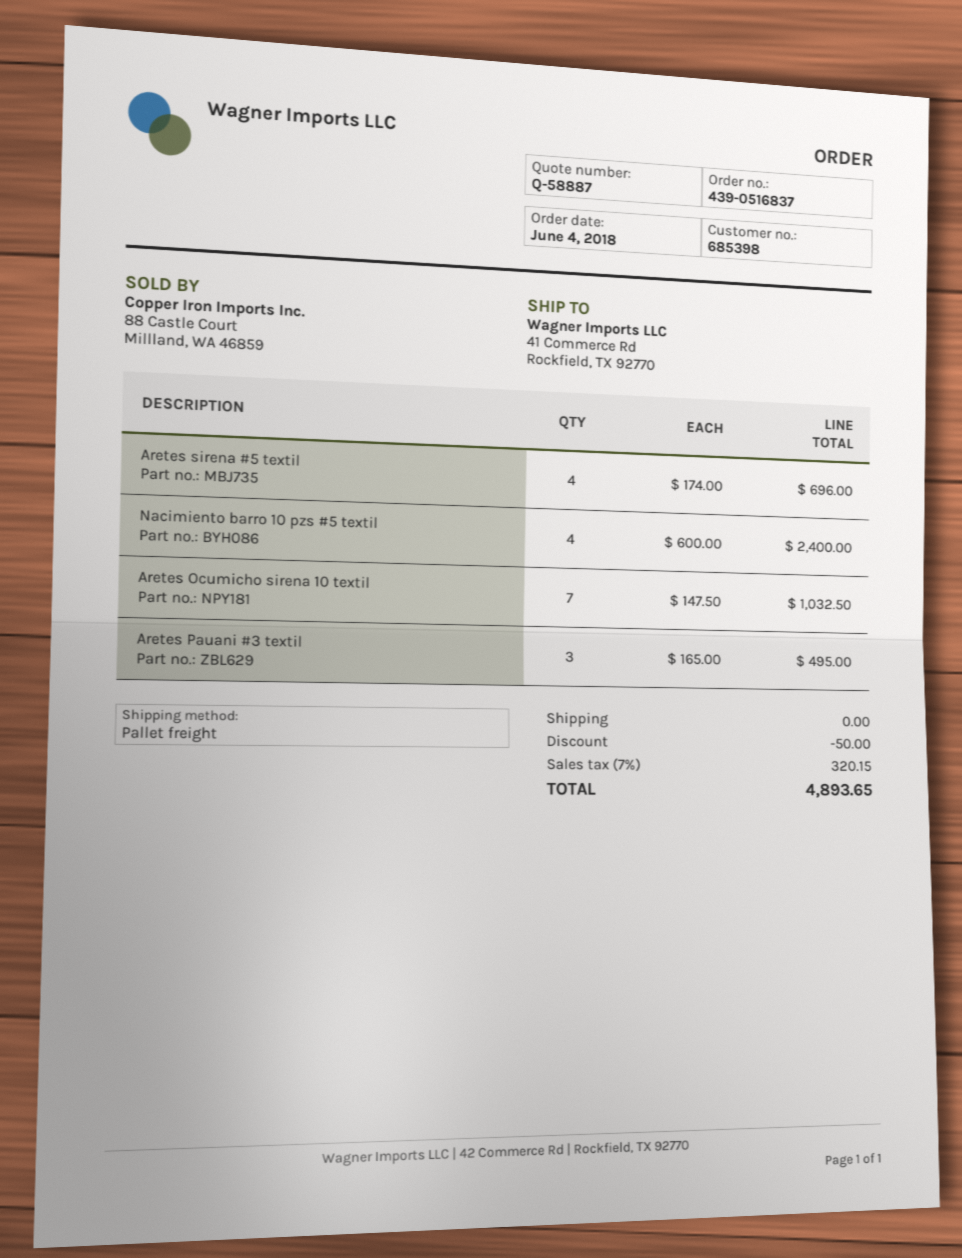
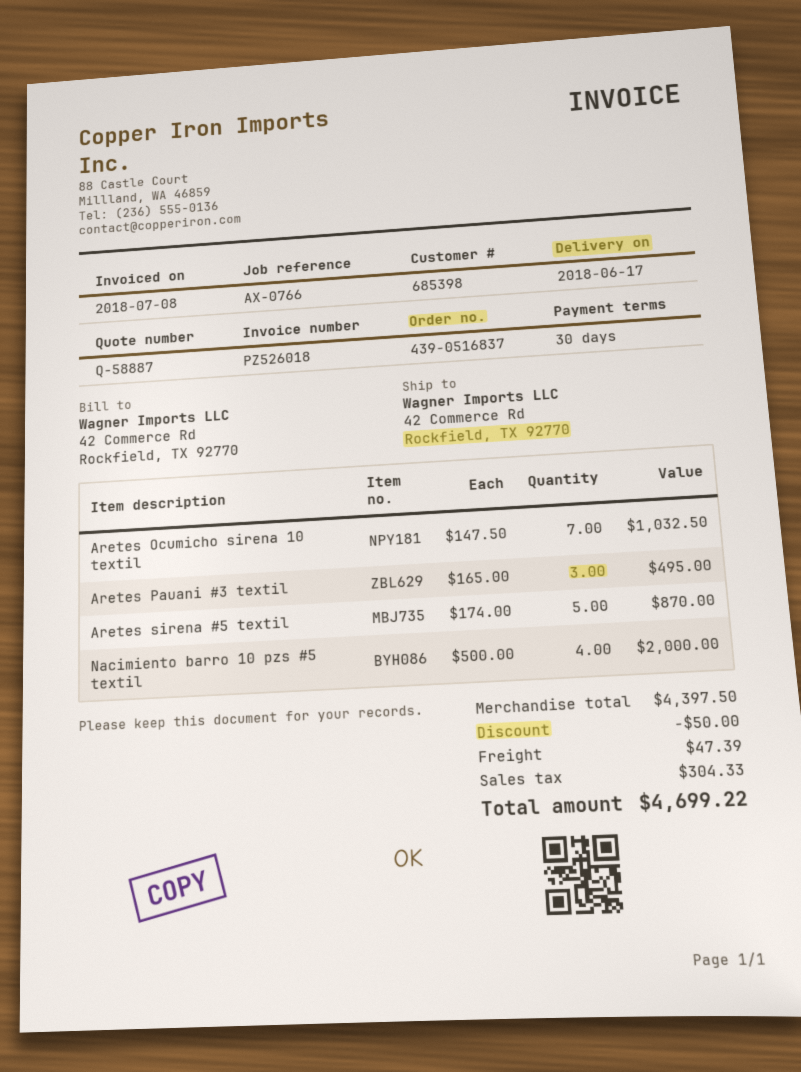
ship to: 41 Commerce Rd, Rockfield, TX 92770 -> 42 Commerce Rd, Rockfield, TX 92770
Aretes sirena #5 textil: 4 x 174.00 = 696.00 -> 5 x 174.00 = 870.00
Nacimiento barro 10 pzs #5 textil: 4 x 600.00 = 2400.00 -> 4 x 500.00 = 2000.00
shipping: 0.00 -> 47.39
tax: 320.15 -> 304.33
total: 4893.65 -> 4699.22

